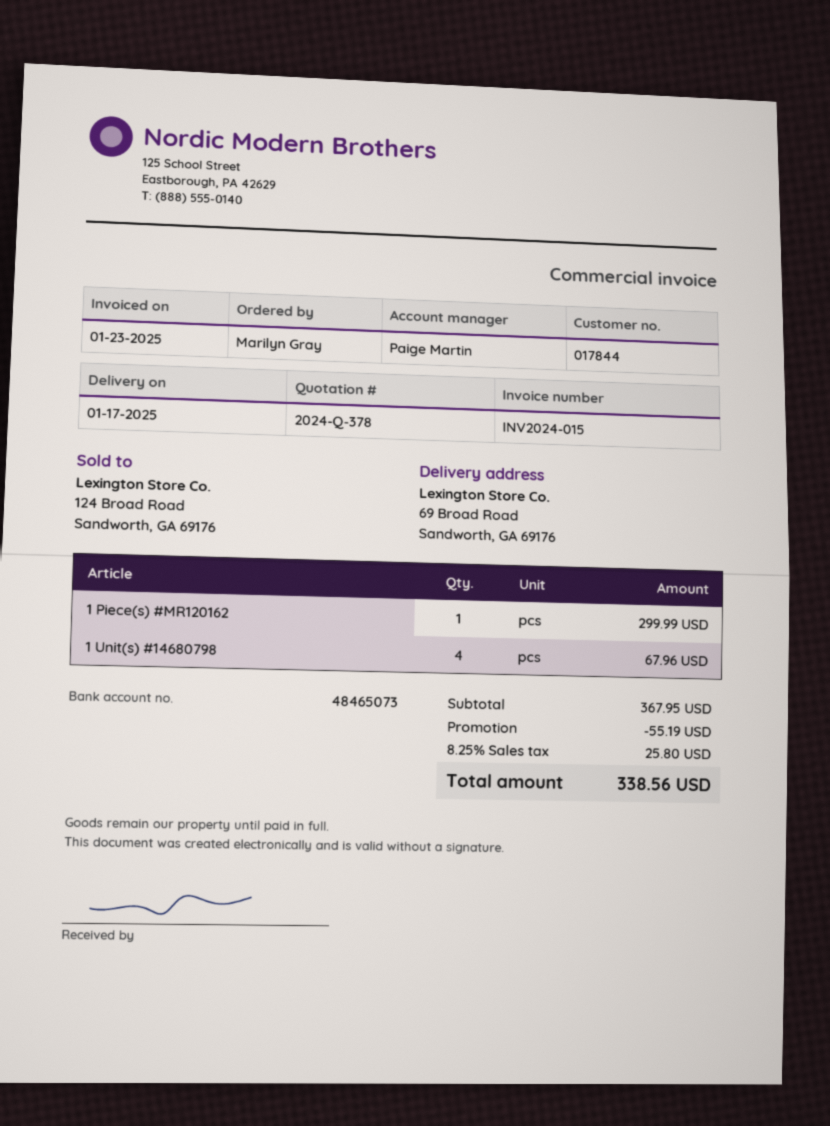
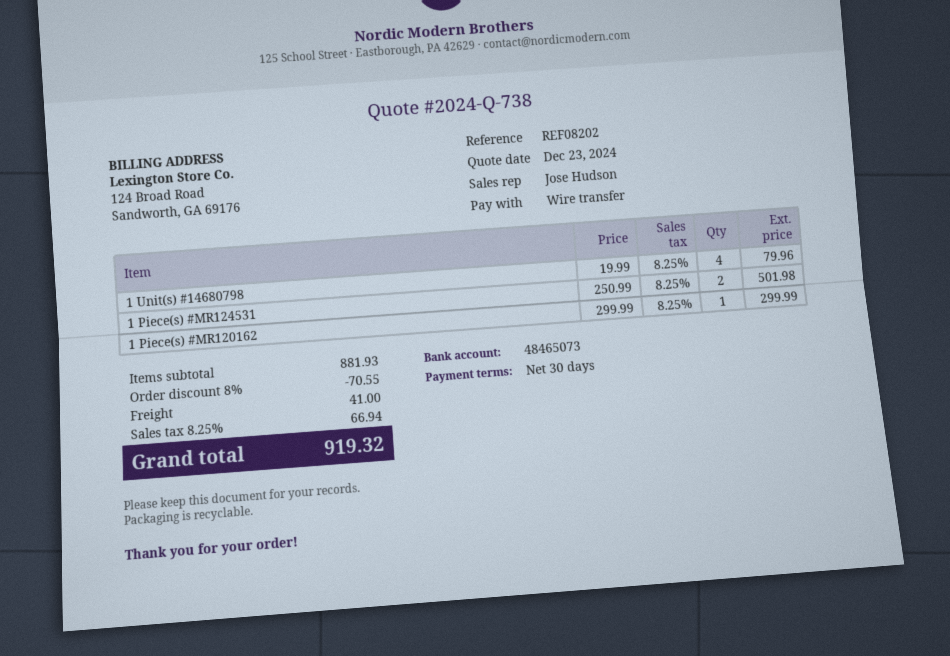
quote number: 2024-Q-378 -> 2024-Q-738
sales rep: Paige Martin -> Jose Hudson
1 Unit(s) #14680798: 4 for 67.96 -> 4 for 79.96
1 Piece(s) #MR124531: none -> 2 for 501.98
subtotal: 367.95 -> 881.93
discount: 55.19 -> 70.55
shipping: none -> 41.00
tax: 8.25% = 25.80 -> 8.25% = 66.94
total: 338.56 -> 919.32

